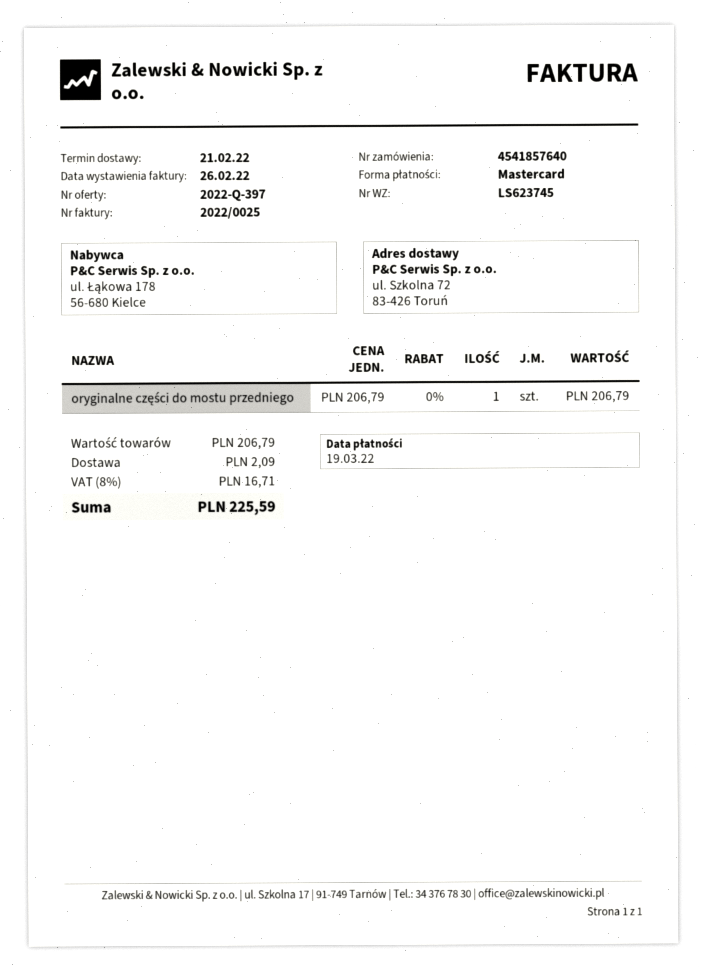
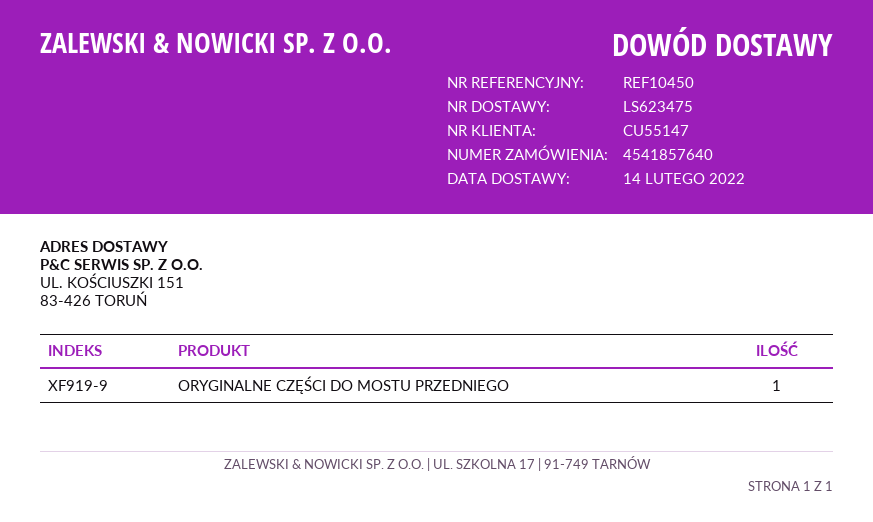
delivery note number: LS623745 -> LS623475
delivery date: 2022-02-21 -> 2022-02-14
ship to: ul. Szkolna 72, 83-426 Toruń -> UL. KOŚCIUSZKI 151, 83-426 TORUŃ

